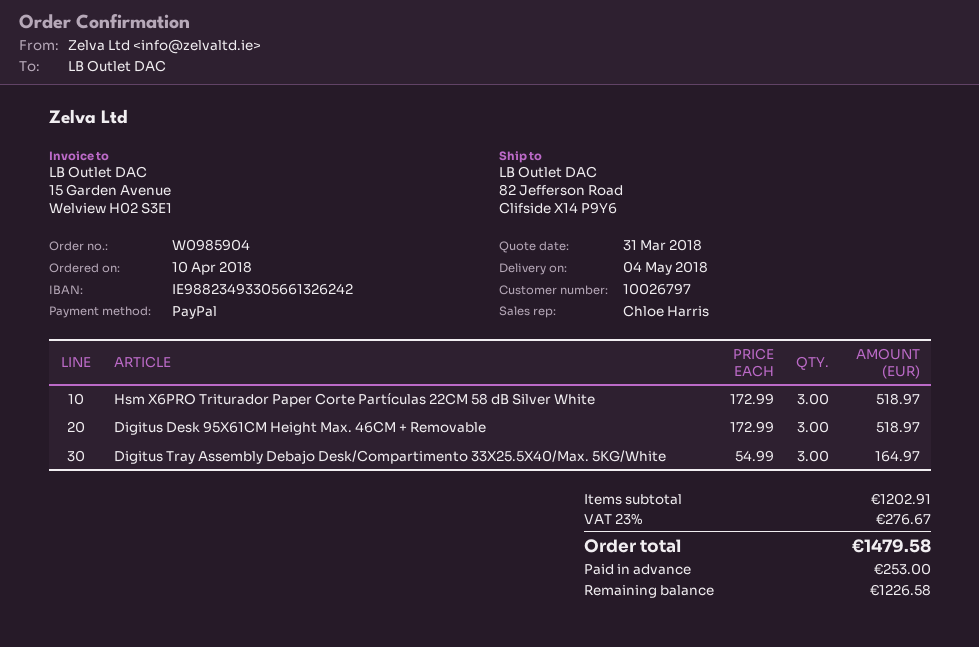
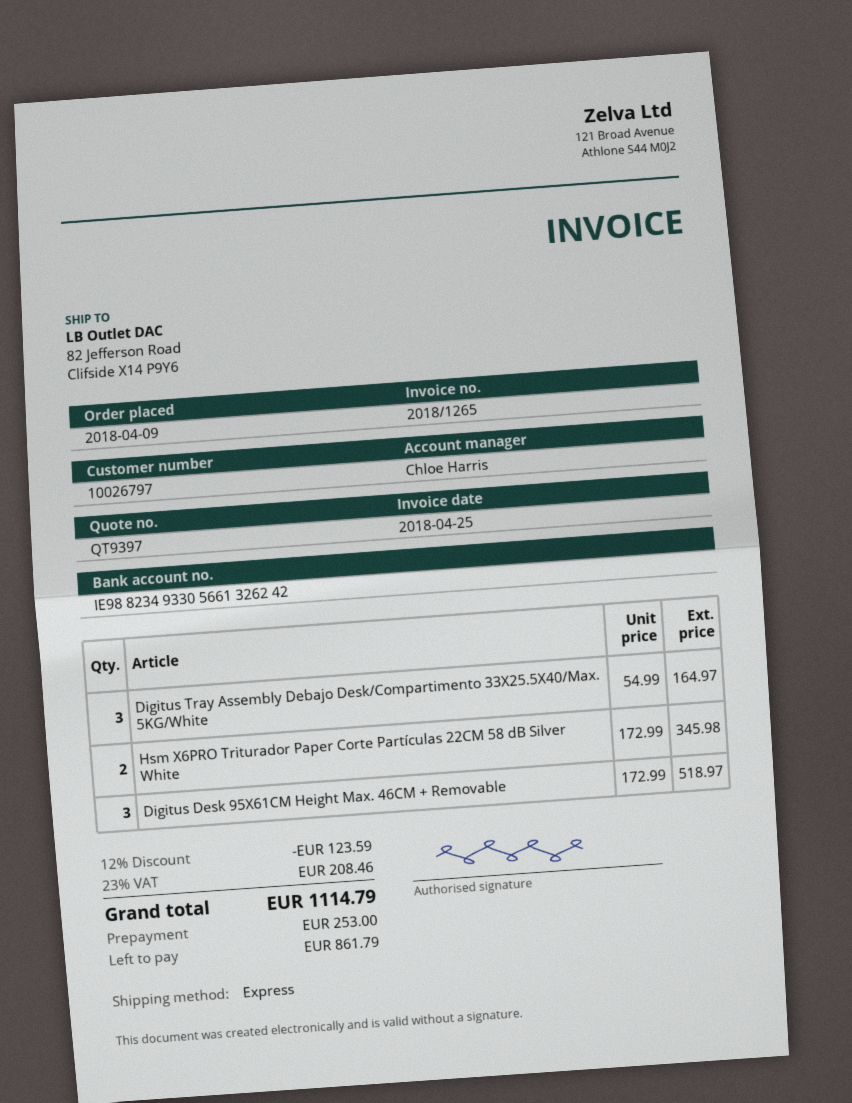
order date: 2018-04-10 -> 2018-04-09
Hsm X6PRO Triturador Paper Corte Partículas 22CM 58 dB Silver White: 3 x 172.99 = 518.97 -> 2 x 172.99 = 345.98
discount: none -> 12% = 123.59
tax: 23% = 276.67 -> 23% = 208.46
total: 1479.58 -> 1114.79
balance: 1226.58 -> 861.79

